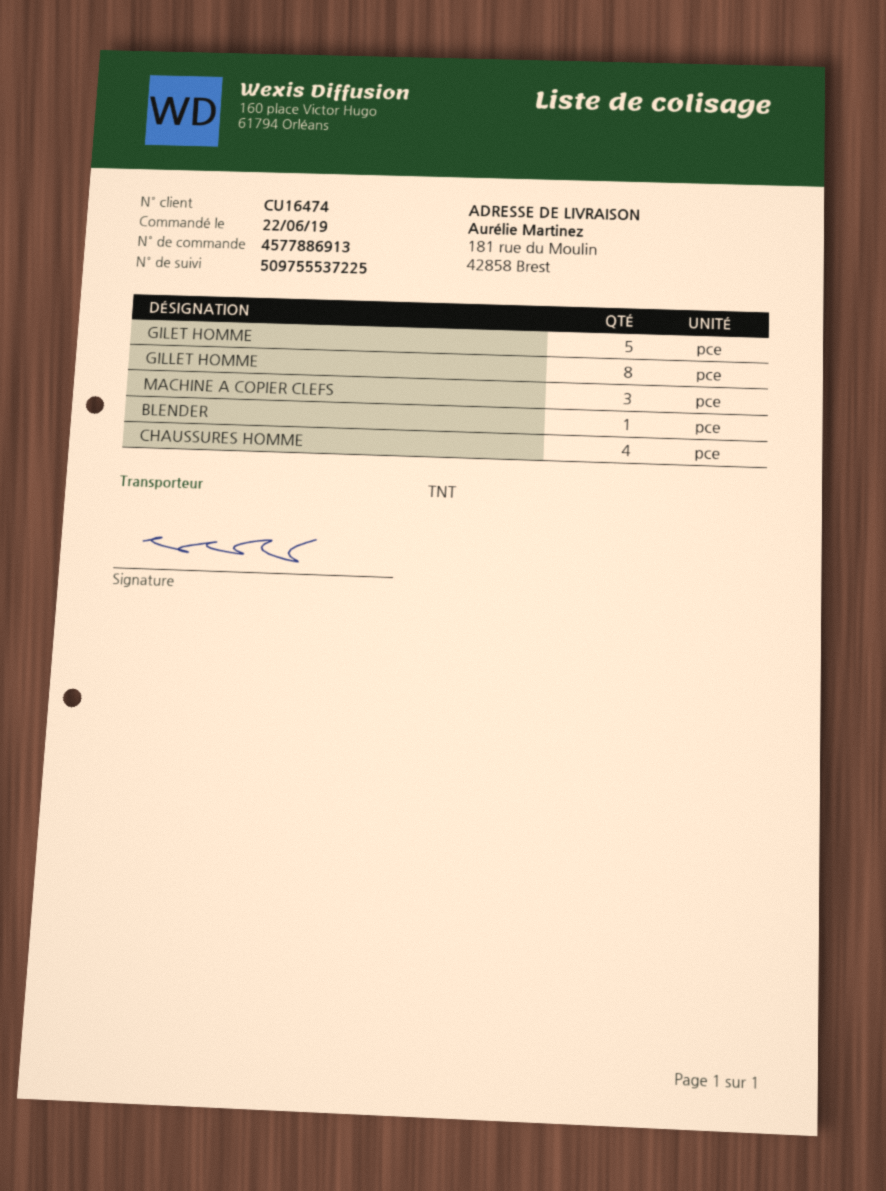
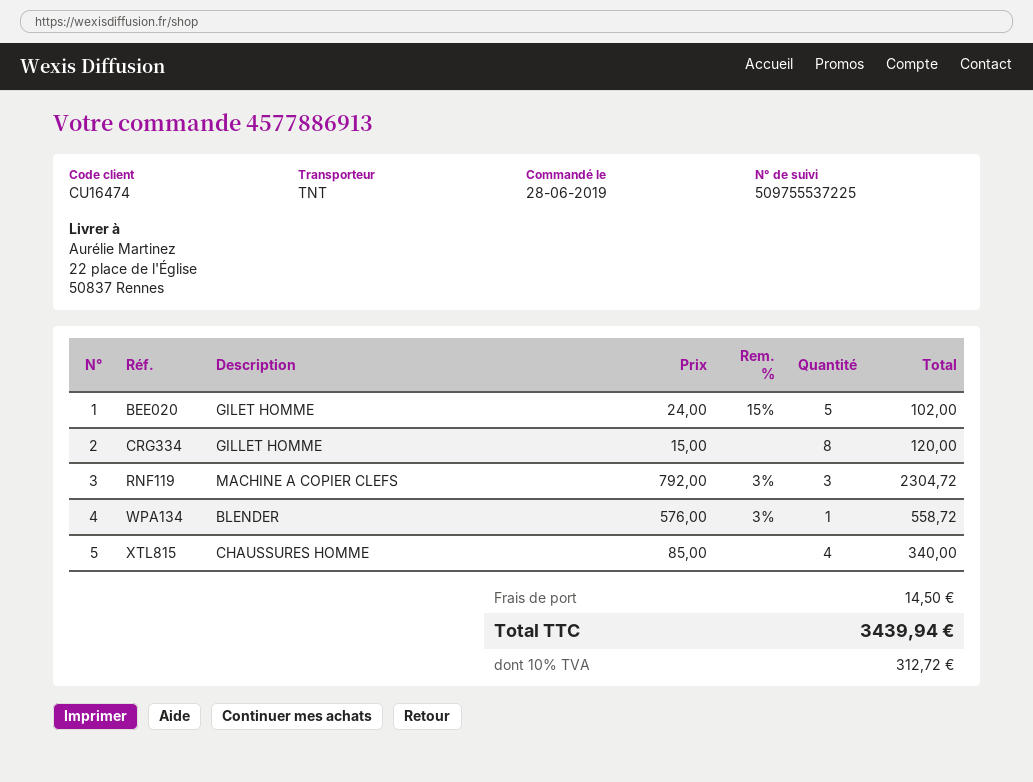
order date: 2019-06-22 -> 2019-06-28
ship to: 181 rue du Moulin, 42858 Brest -> 22 place de l'Église, 50837 Rennes

